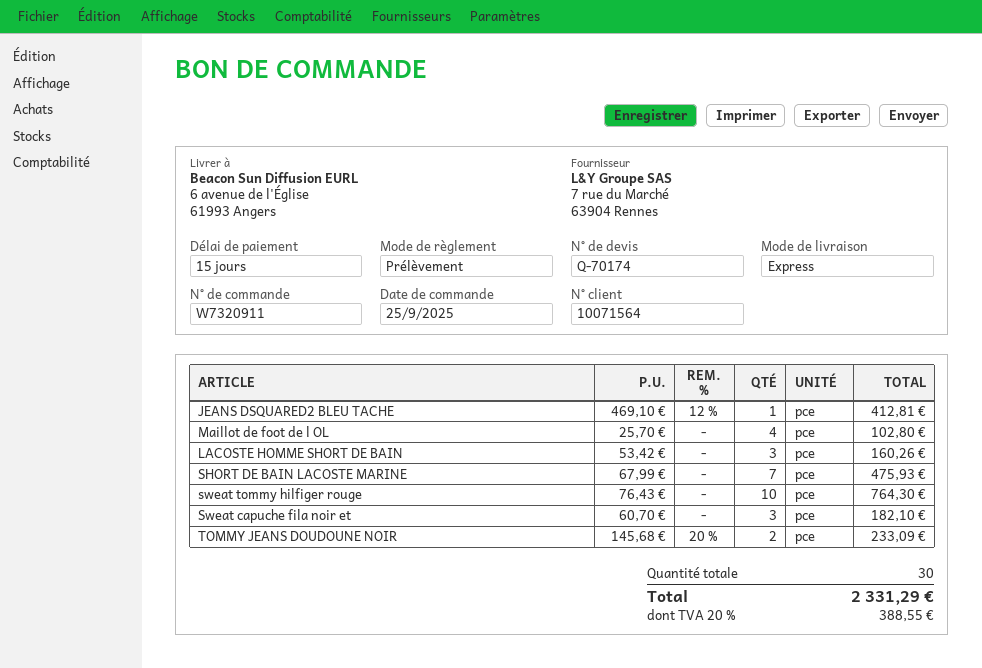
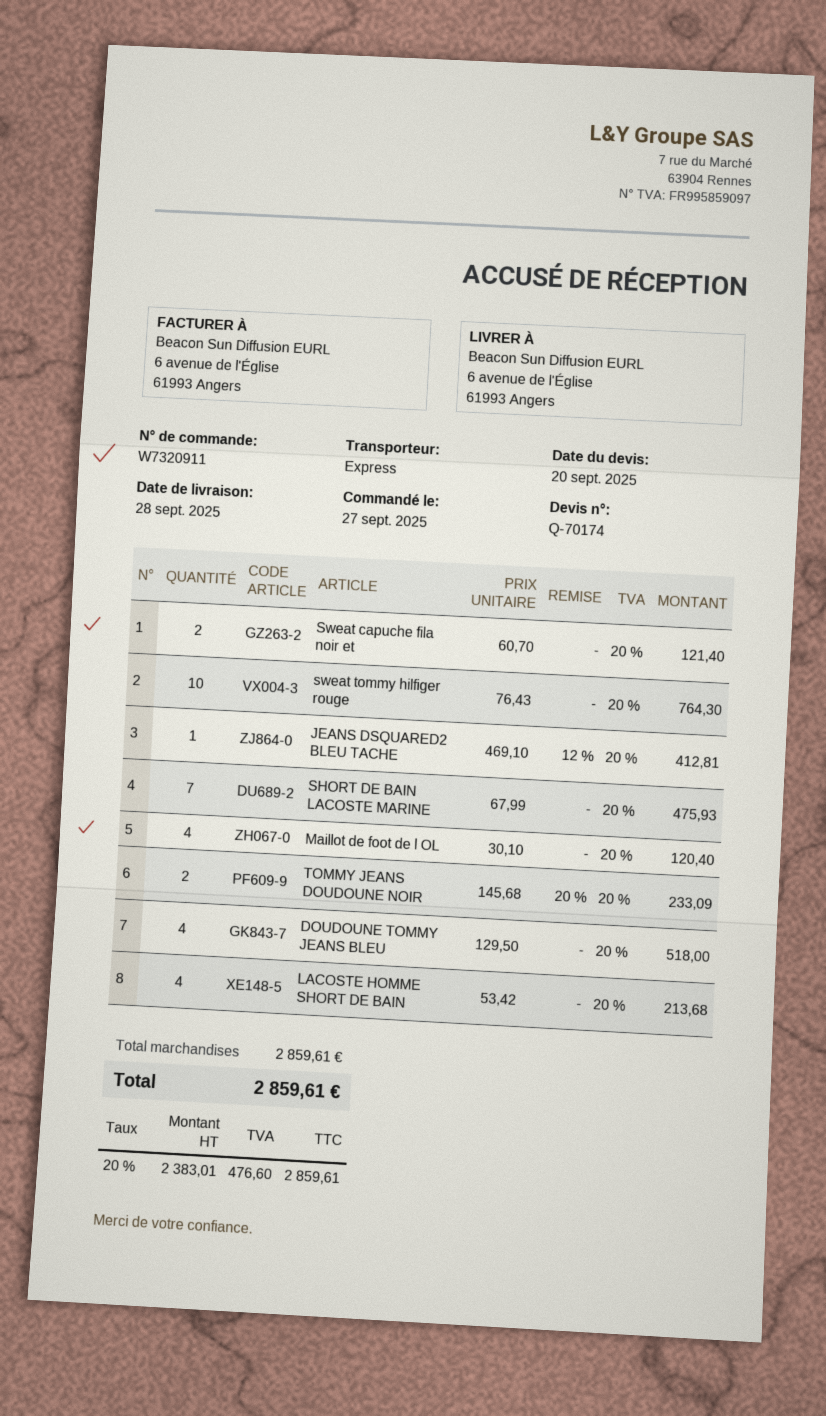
order date: 2025-09-25 -> 2025-09-27
Maillot de foot de l OL: 4 x 25.70 = 102.80 -> 4 x 30.10 = 120.40
LACOSTE HOMME SHORT DE BAIN: 3 x 53.42 = 160.26 -> 4 x 53.42 = 213.68
Sweat capuche fila noir et: 3 x 60.70 = 182.10 -> 2 x 60.70 = 121.40
DOUDOUNE TOMMY JEANS BLEU: none -> 4 x 129.50 = 518.00
tax: 20% = 388.55 -> 20% = 476.60
total: 2331.29 -> 2859.61

